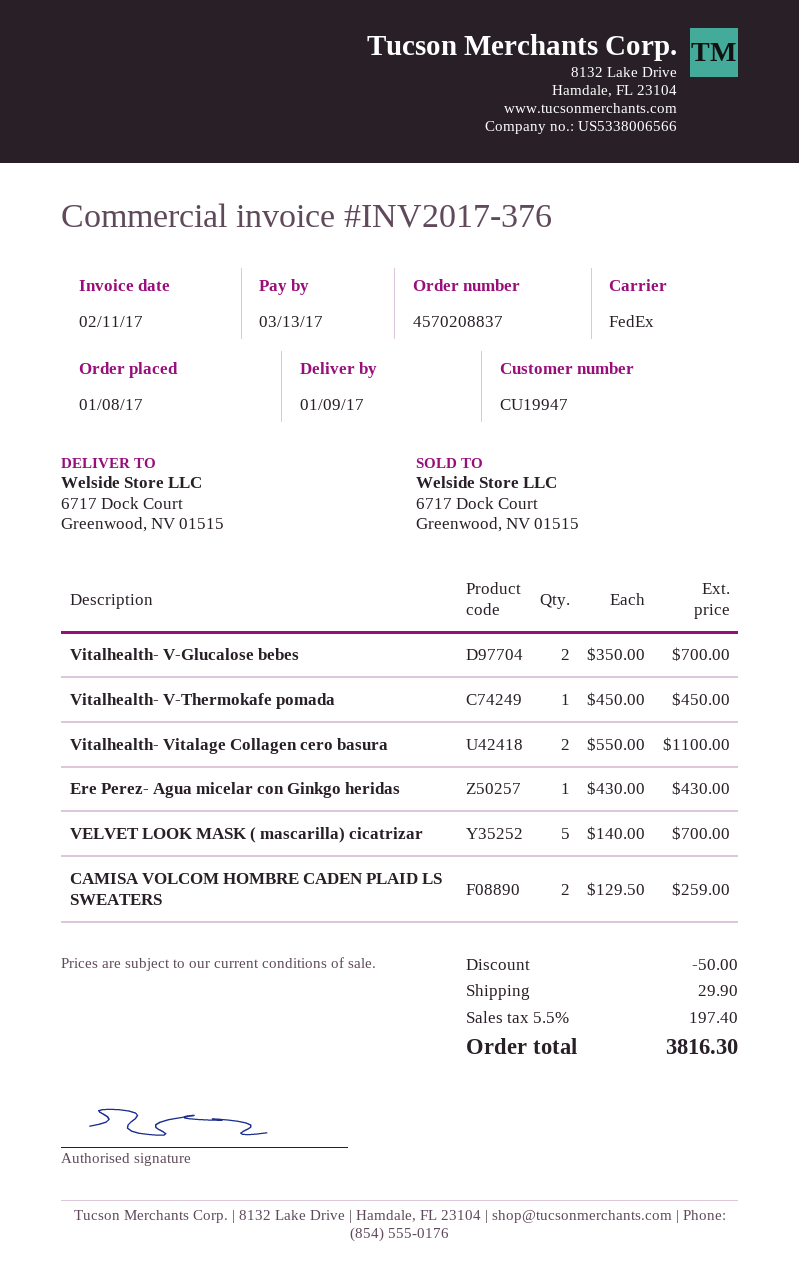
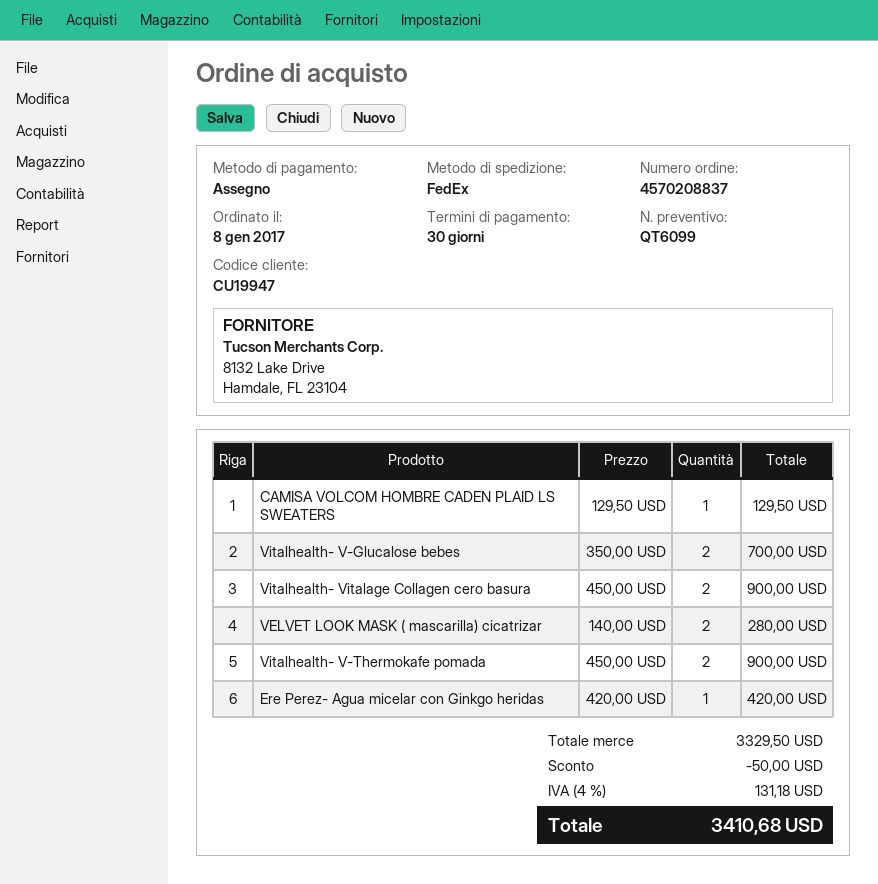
Vitalhealth- V-Thermokafe pomada: 1 x 450.00 = 450.00 -> 2 x 450.00 = 900.00
Vitalhealth- Vitalage Collagen cero basura: 2 x 550.00 = 1100.00 -> 2 x 450.00 = 900.00
Ere Perez- Agua micelar con Ginkgo heridas: 1 x 430.00 = 430.00 -> 1 x 420.00 = 420.00
VELVET LOOK MASK ( mascarilla) cicatrizar: 5 x 140.00 = 700.00 -> 2 x 140.00 = 280.00
CAMISA VOLCOM HOMBRE CADEN PLAID LS SWEATERS: 2 x 129.50 = 259.00 -> 1 x 129.50 = 129.50
shipping: 29.90 -> none
tax: 5.5% = 197.40 -> 4% = 131.18
total: 3816.30 -> 3410.68

